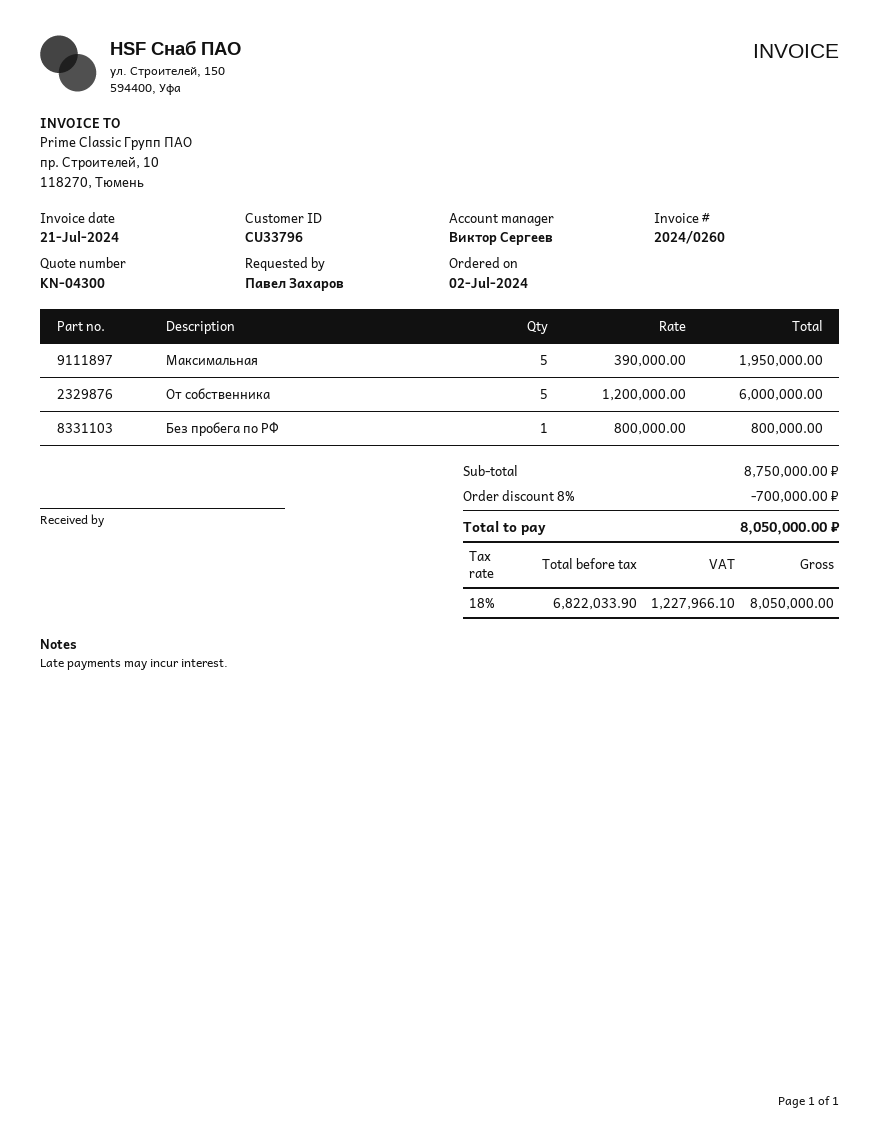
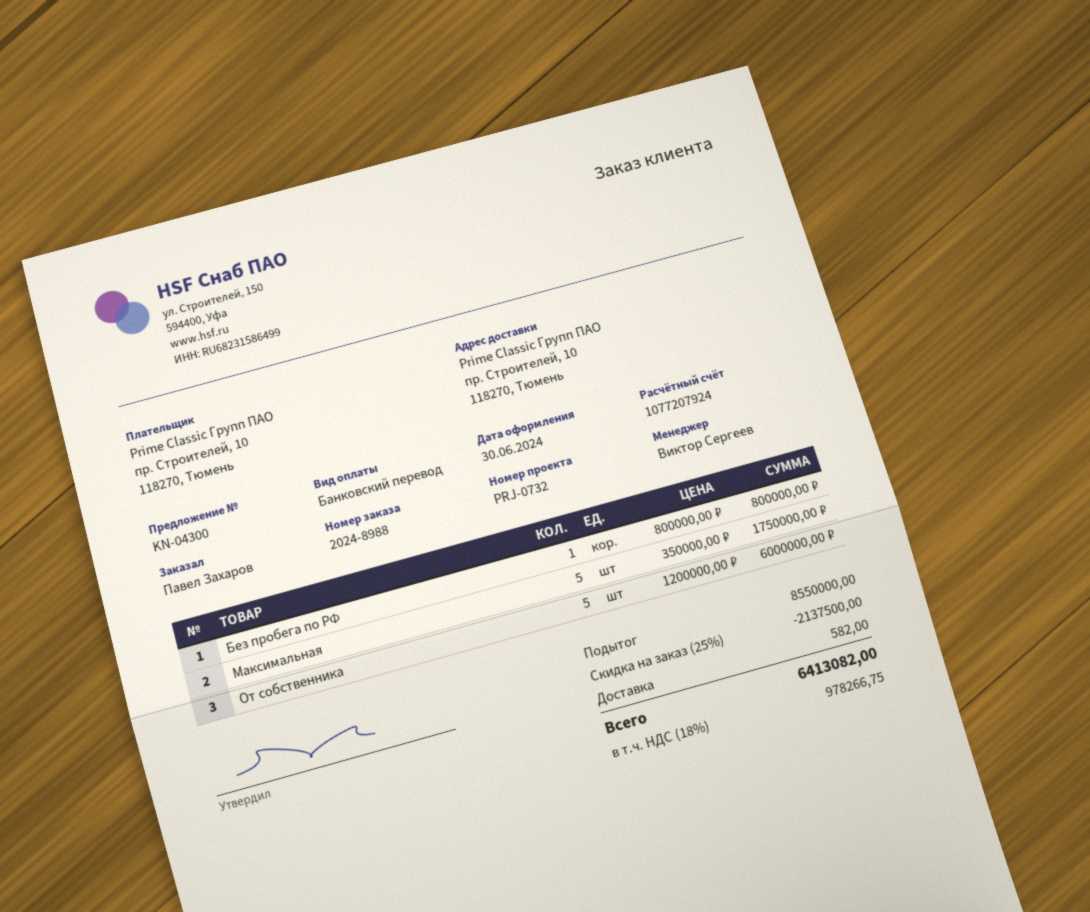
order date: 2024-07-02 -> 2024-06-30
Максимальная: 5 x 390000.00 = 1950000.00 -> 5 x 350000.00 = 1750000.00
subtotal: 8750000.00 -> 8550000.00
discount: 8% = 700000.00 -> 25% = 2137500.00
shipping: none -> 582.00
tax: 18% = 1227966.10 -> 18% = 978266.75
total: 8050000.00 -> 6413082.00

